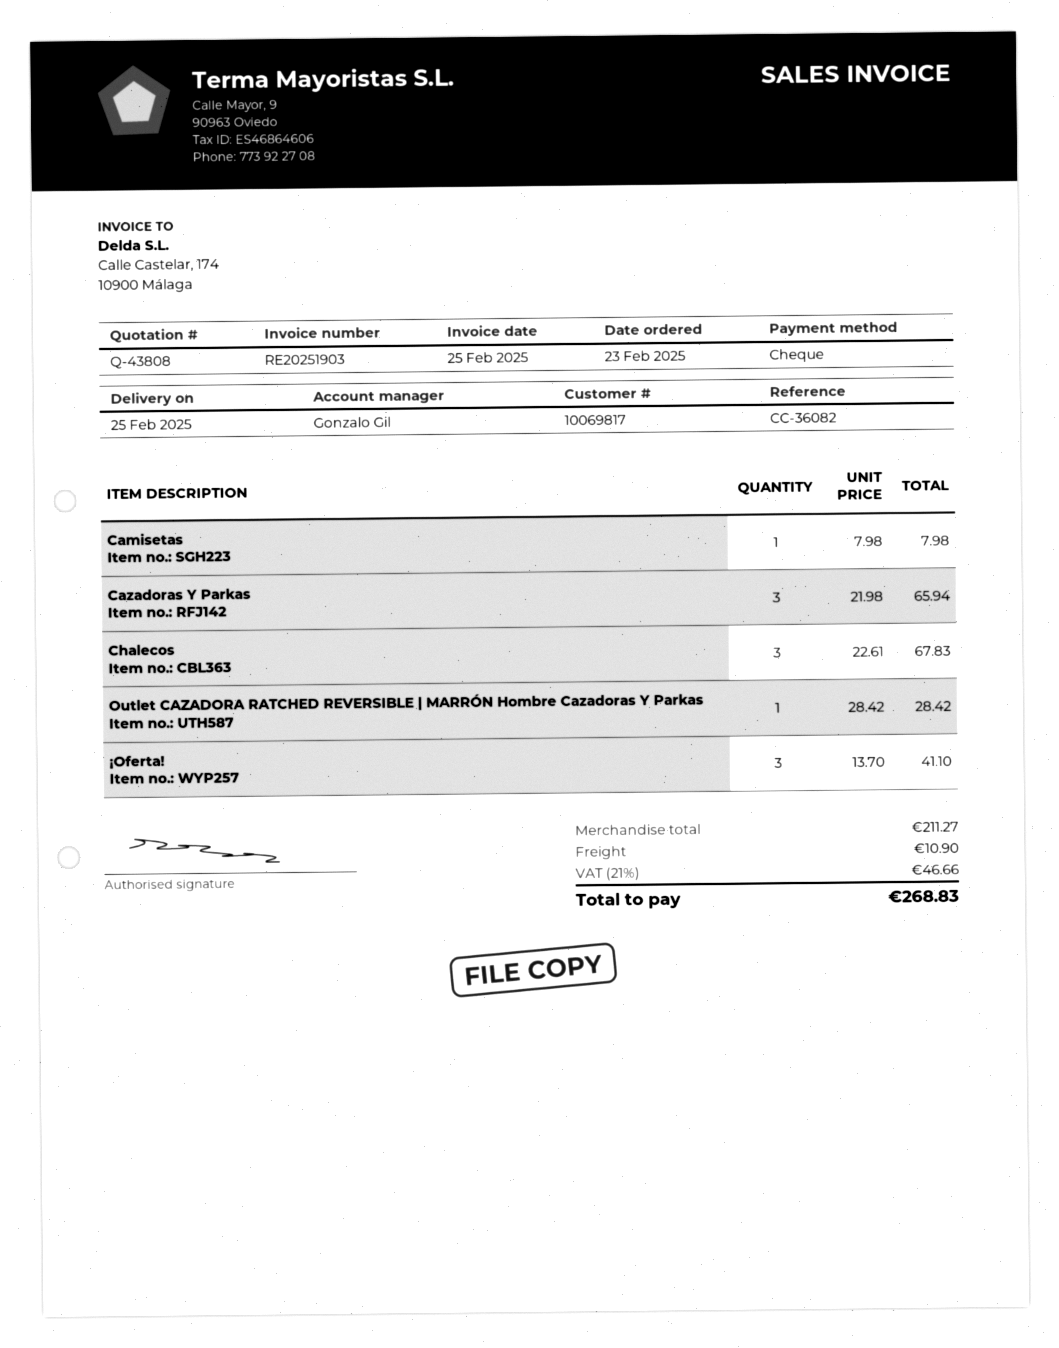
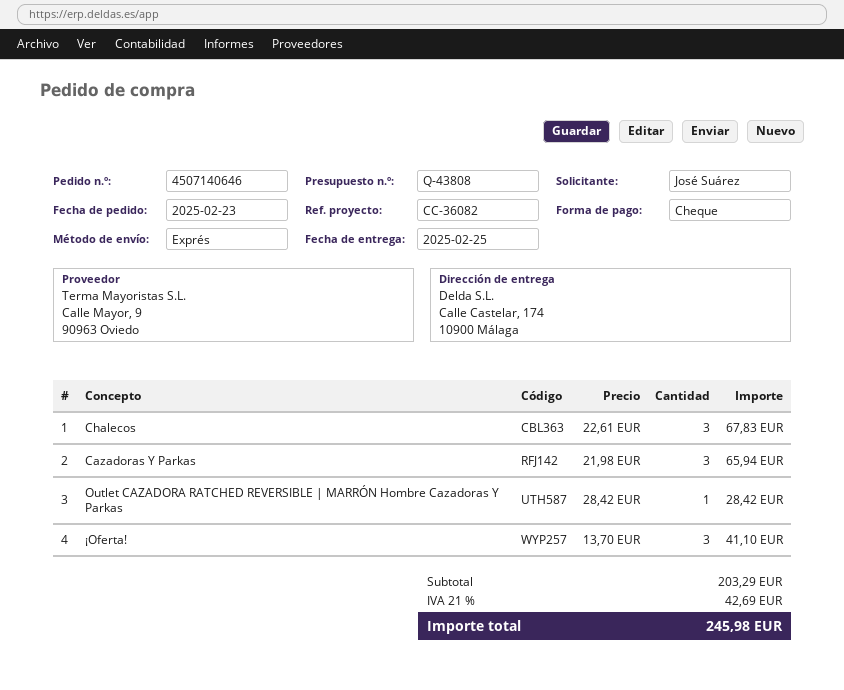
Camisetas: 1 x 7.98 = 7.98 -> none
subtotal: 211.27 -> 203.29
shipping: 10.90 -> none
tax: 21% = 46.66 -> 21% = 42.69
total: 268.83 -> 245.98

